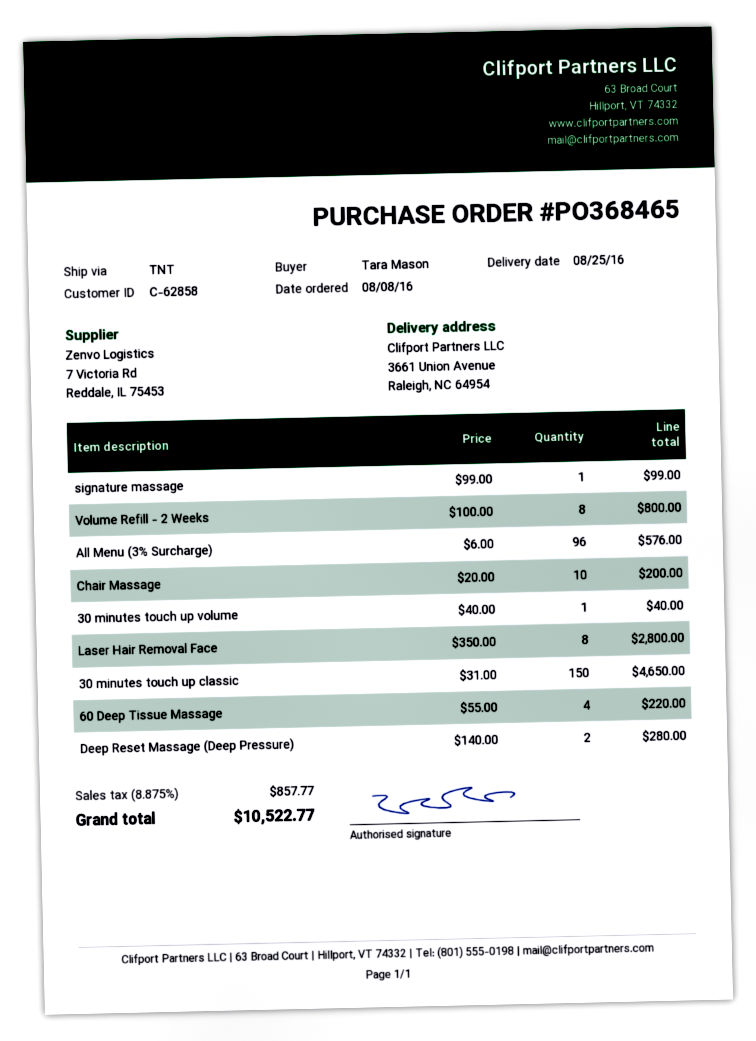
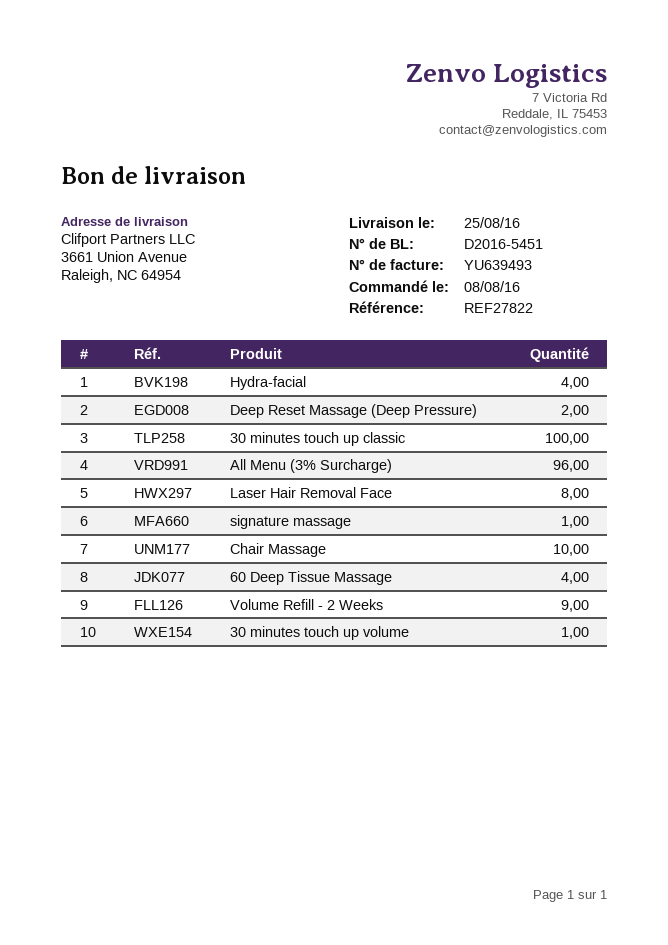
Volume Refill - 2 Weeks: 8 -> 9
30 minutes touch up classic: 150 -> 100
Hydra-facial: none -> 4

